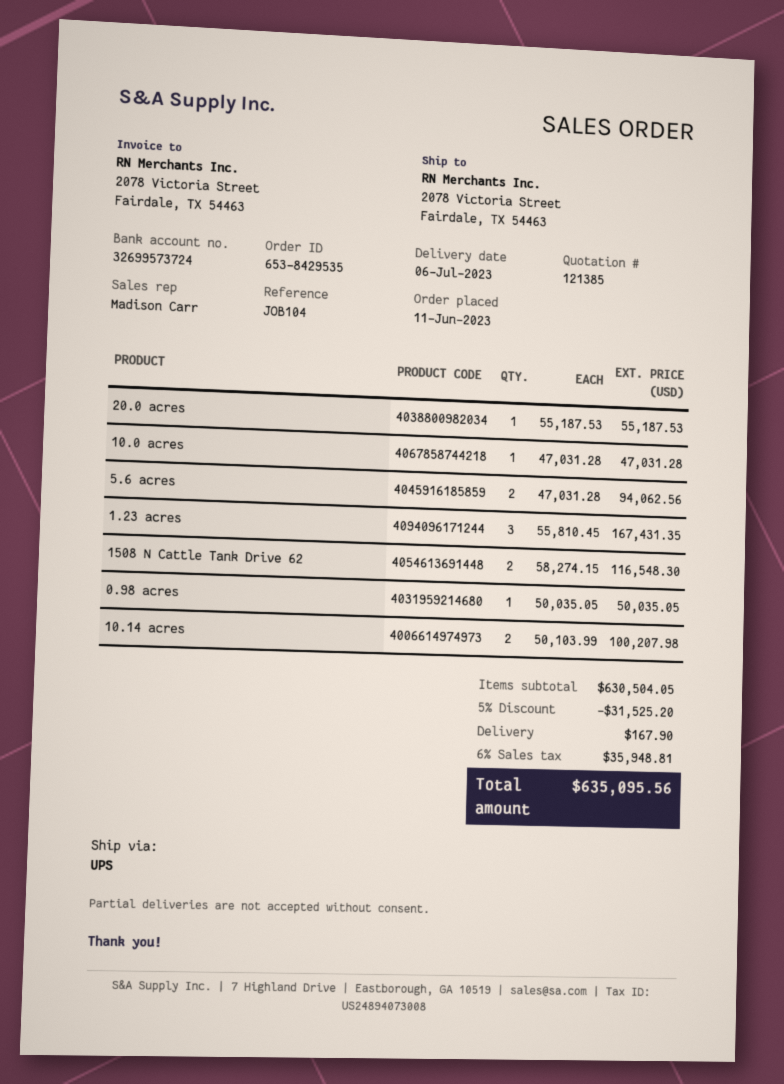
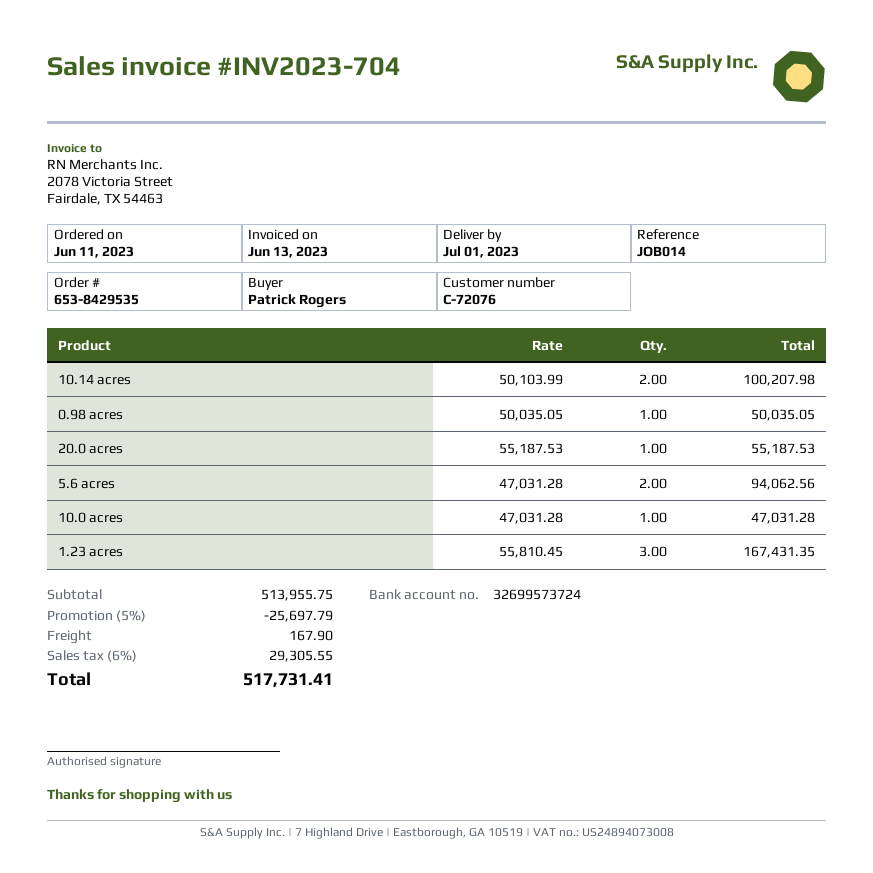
delivery date: 2023-07-06 -> 2023-07-01
reference: JOB104 -> JOB014
1508 N Cattle Tank Drive 62: 2 x 58274.15 = 116548.30 -> none
subtotal: 630504.05 -> 513955.75
discount: 5% = 31525.20 -> 5% = 25697.79
tax: 6% = 35948.81 -> 6% = 29305.55
total: 635095.56 -> 517731.41

